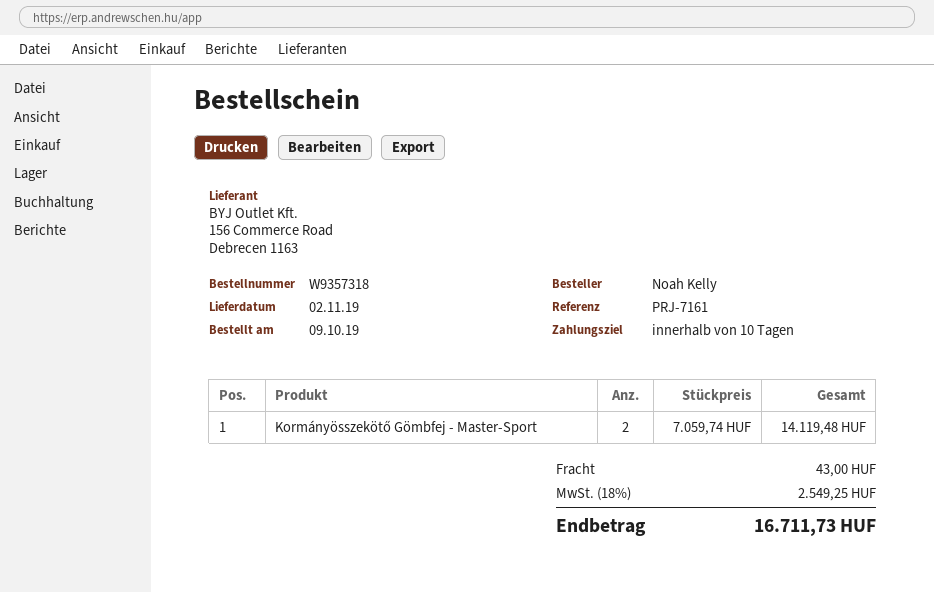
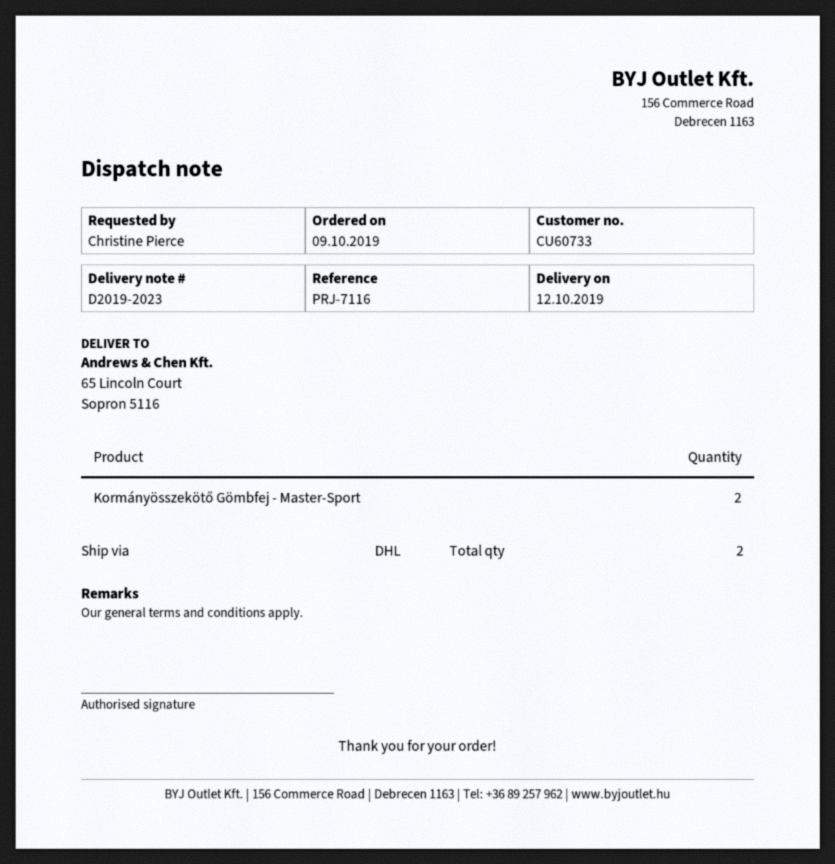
delivery date: 2019-11-02 -> 2019-10-12
reference: PRJ-7161 -> PRJ-7116
ordered by: Noah Kelly -> Christine Pierce

